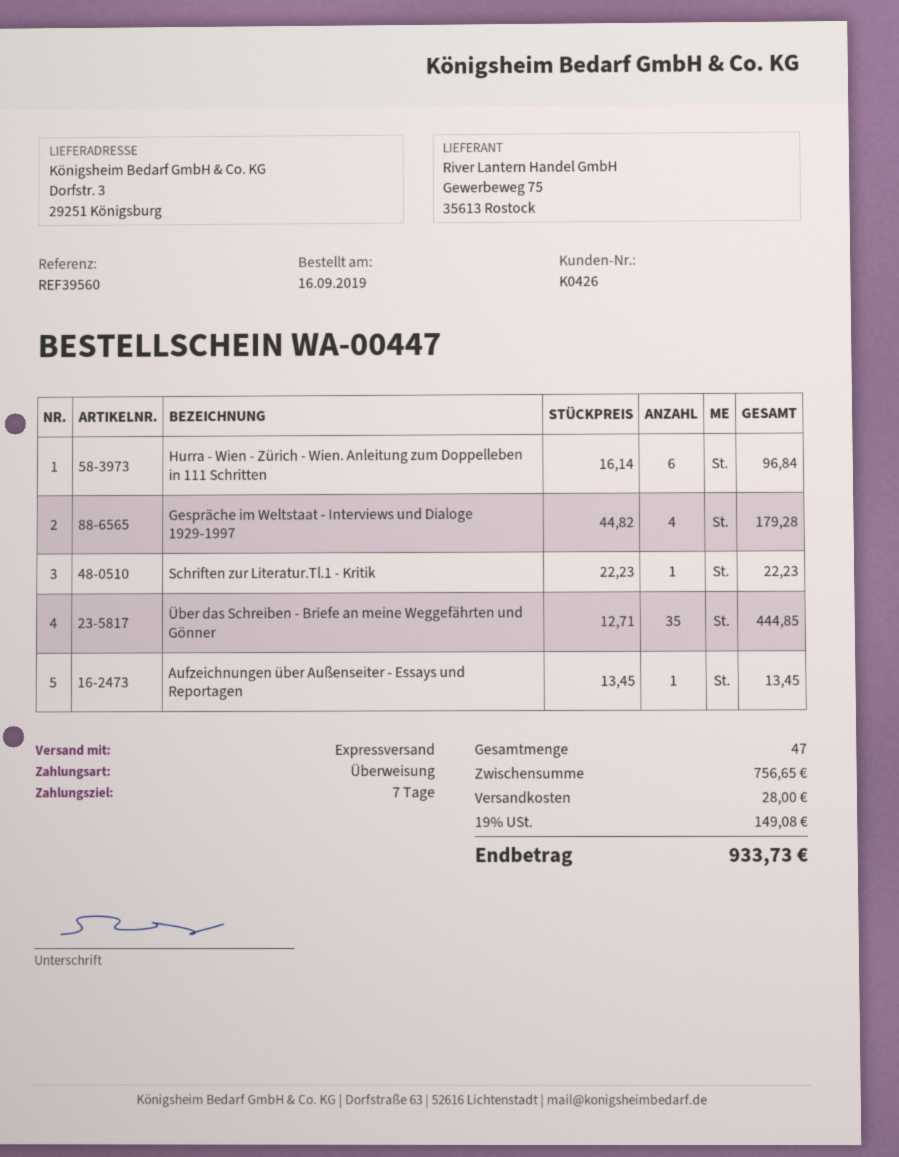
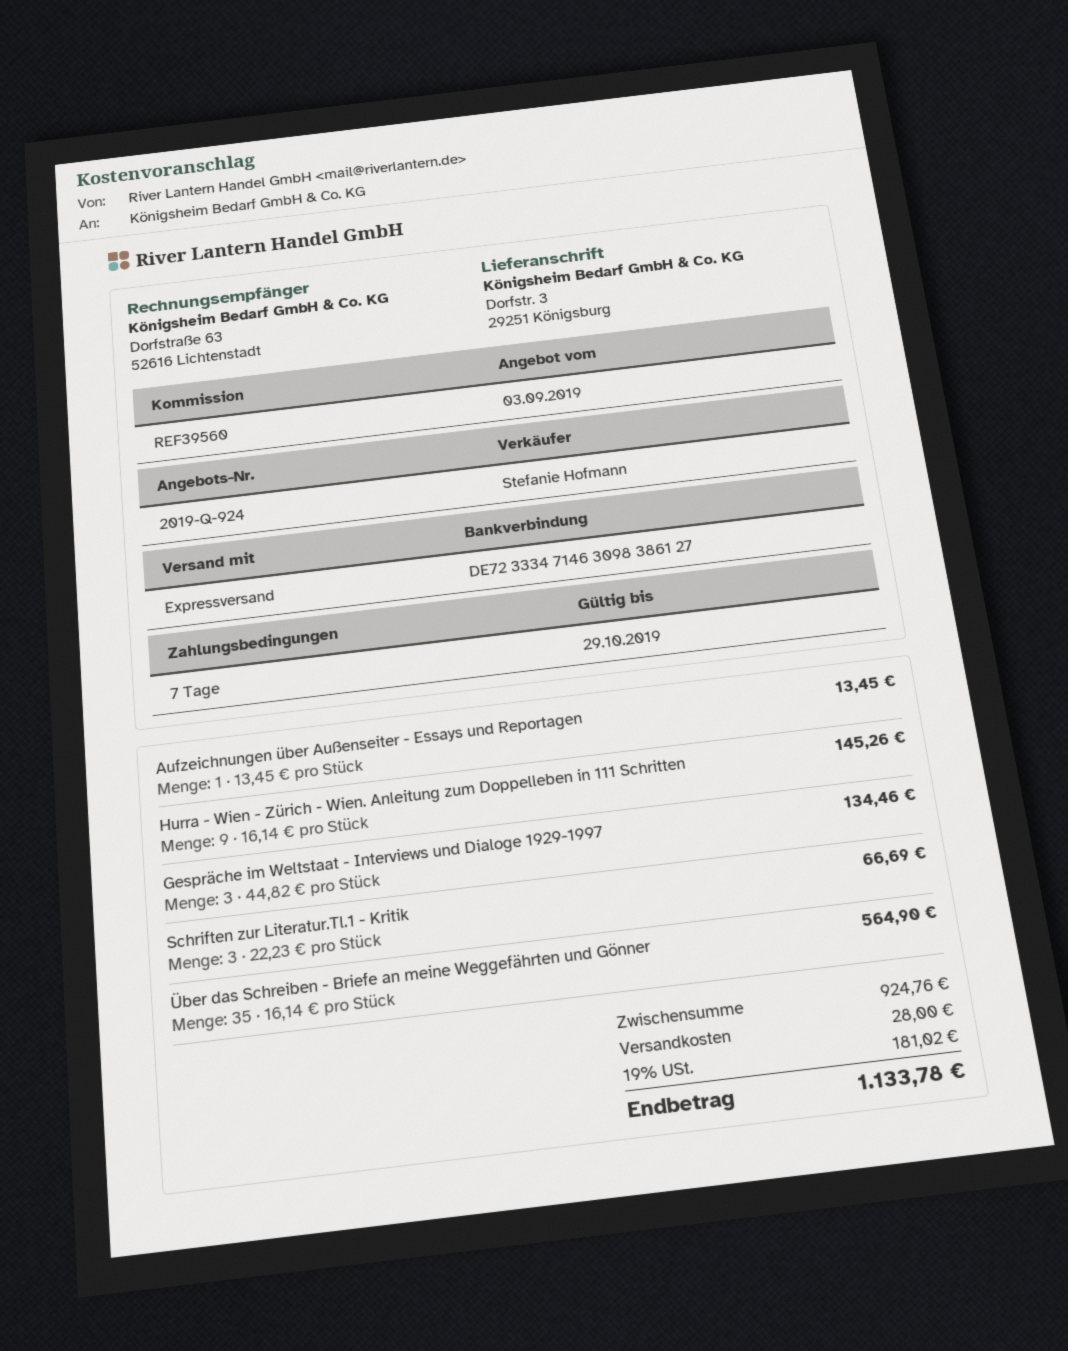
Hurra - Wien - Zürich - Wien. Anleitung zum Doppelleben in 111 Schritten: 6 x 16.14 = 96.84 -> 9 x 16.14 = 145.26
Gespräche im Weltstaat - Interviews und Dialoge 1929-1997: 4 x 44.82 = 179.28 -> 3 x 44.82 = 134.46
Schriften zur Literatur.Tl.1 - Kritik: 1 x 22.23 = 22.23 -> 3 x 22.23 = 66.69
Über das Schreiben - Briefe an meine Weggefährten und Gönner: 35 x 12.71 = 444.85 -> 35 x 16.14 = 564.90
subtotal: 756.65 -> 924.76
tax: 19% = 149.08 -> 19% = 181.02
total: 933.73 -> 1133.78

